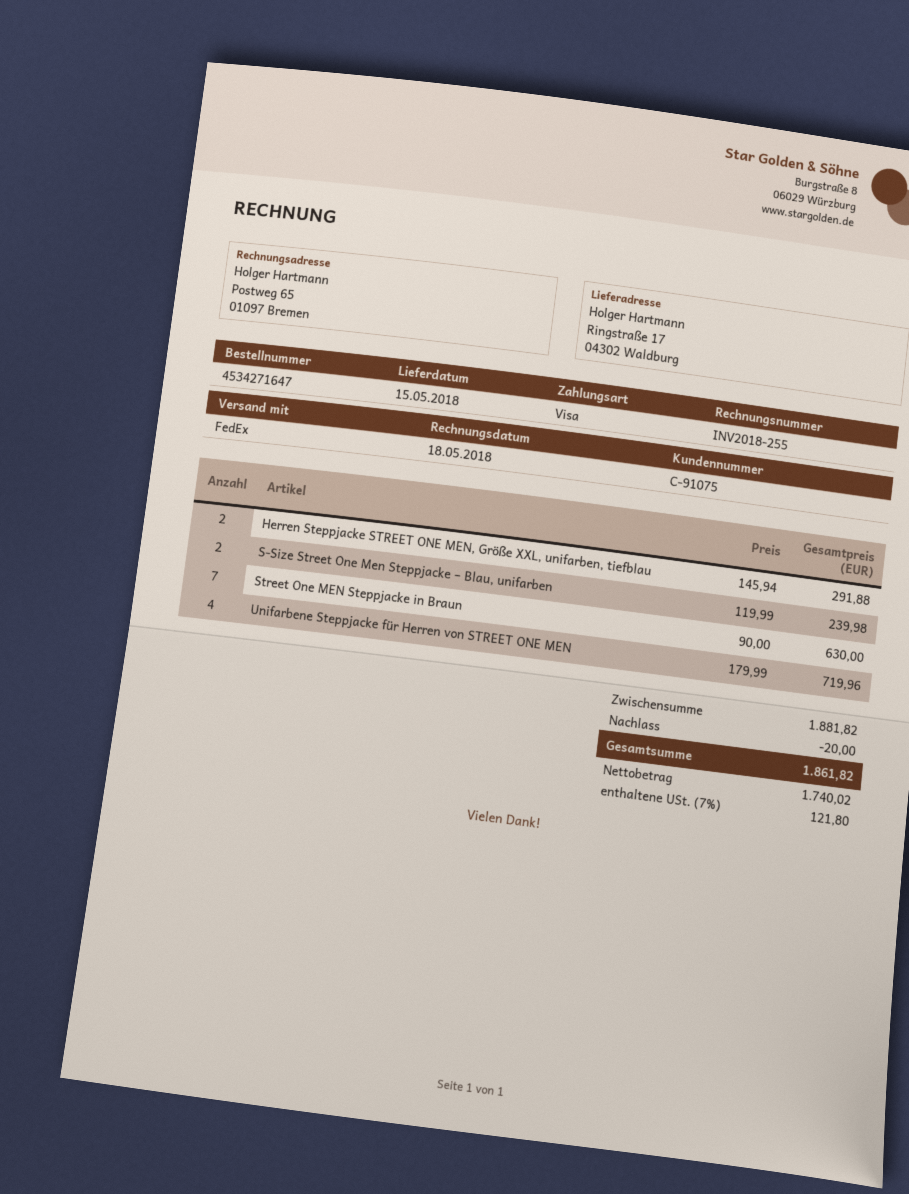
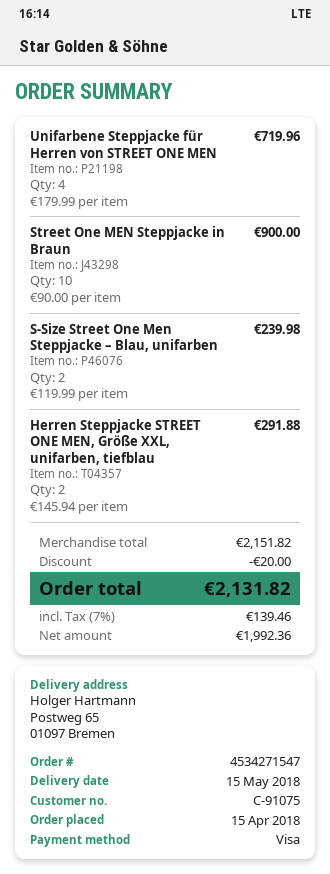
order number: 4534271647 -> 4534271547
ship to: Ringstraße 17, 04302 Waldburg -> Postweg 65, 01097 Bremen
Street One MEN Steppjacke in Braun: 7 x 90.00 = 630.00 -> 10 x 90.00 = 900.00
subtotal: 1881.82 -> 2151.82
net: 1740.02 -> 1992.36
tax: 7% = 121.80 -> 7% = 139.46
total: 1861.82 -> 2131.82

